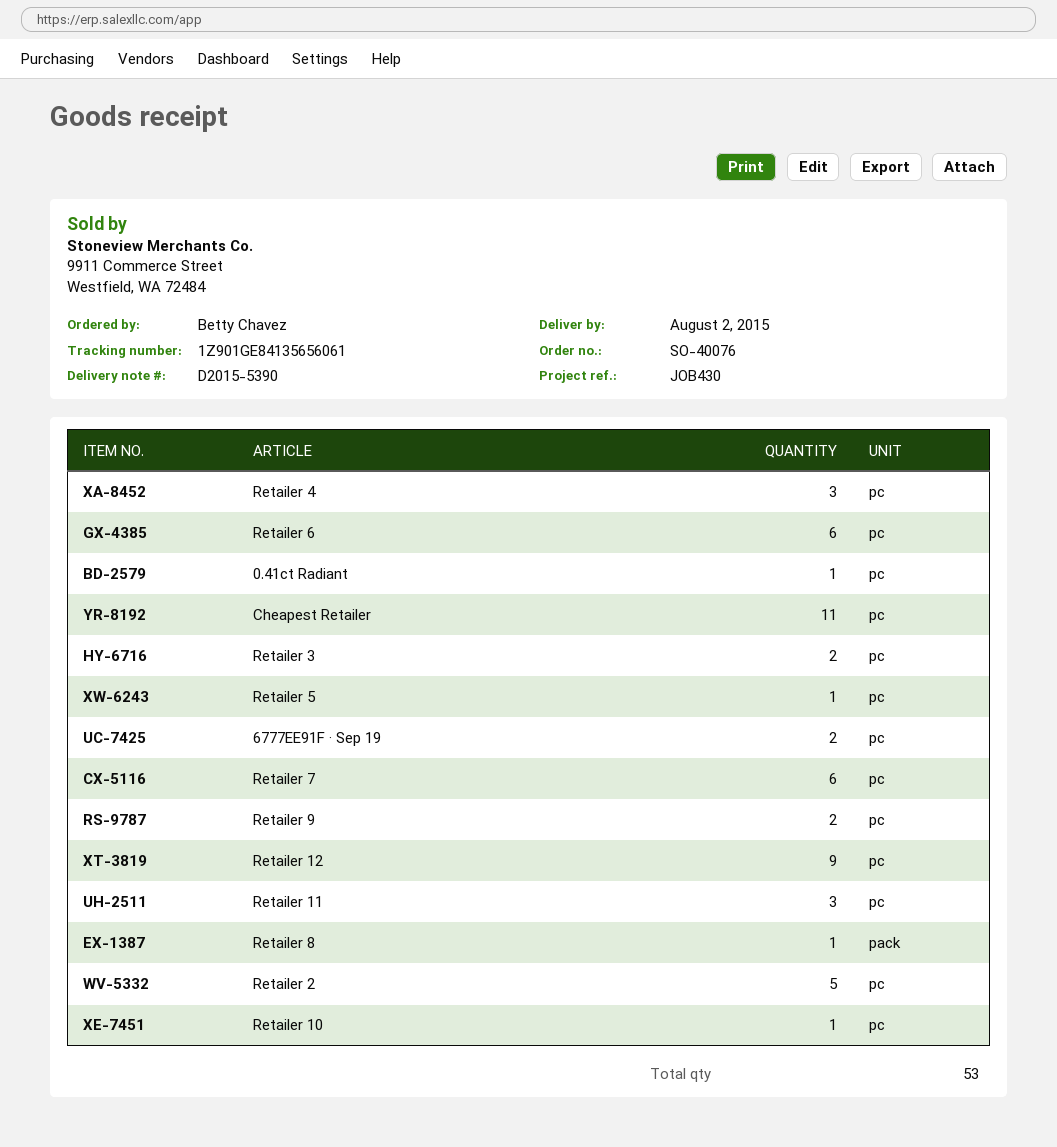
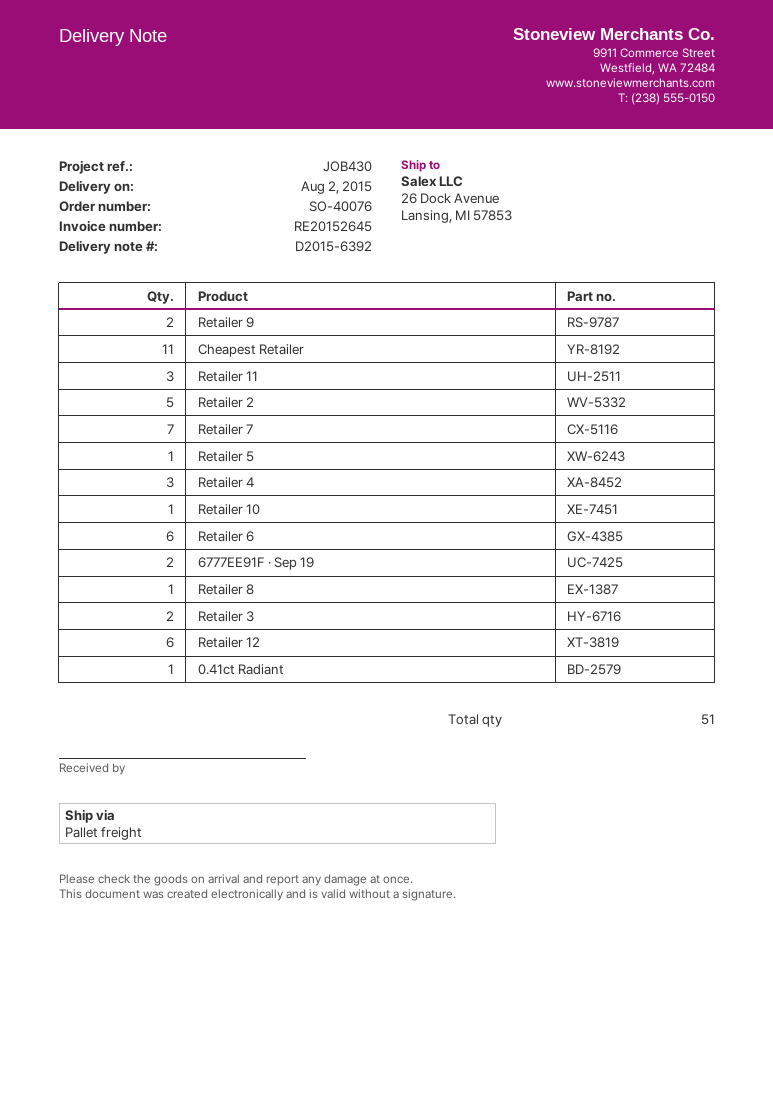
delivery note number: D2015-5390 -> D2015-6392
Retailer 7: 6 -> 7
Retailer 12: 9 -> 6
total quantity: 53 -> 51

